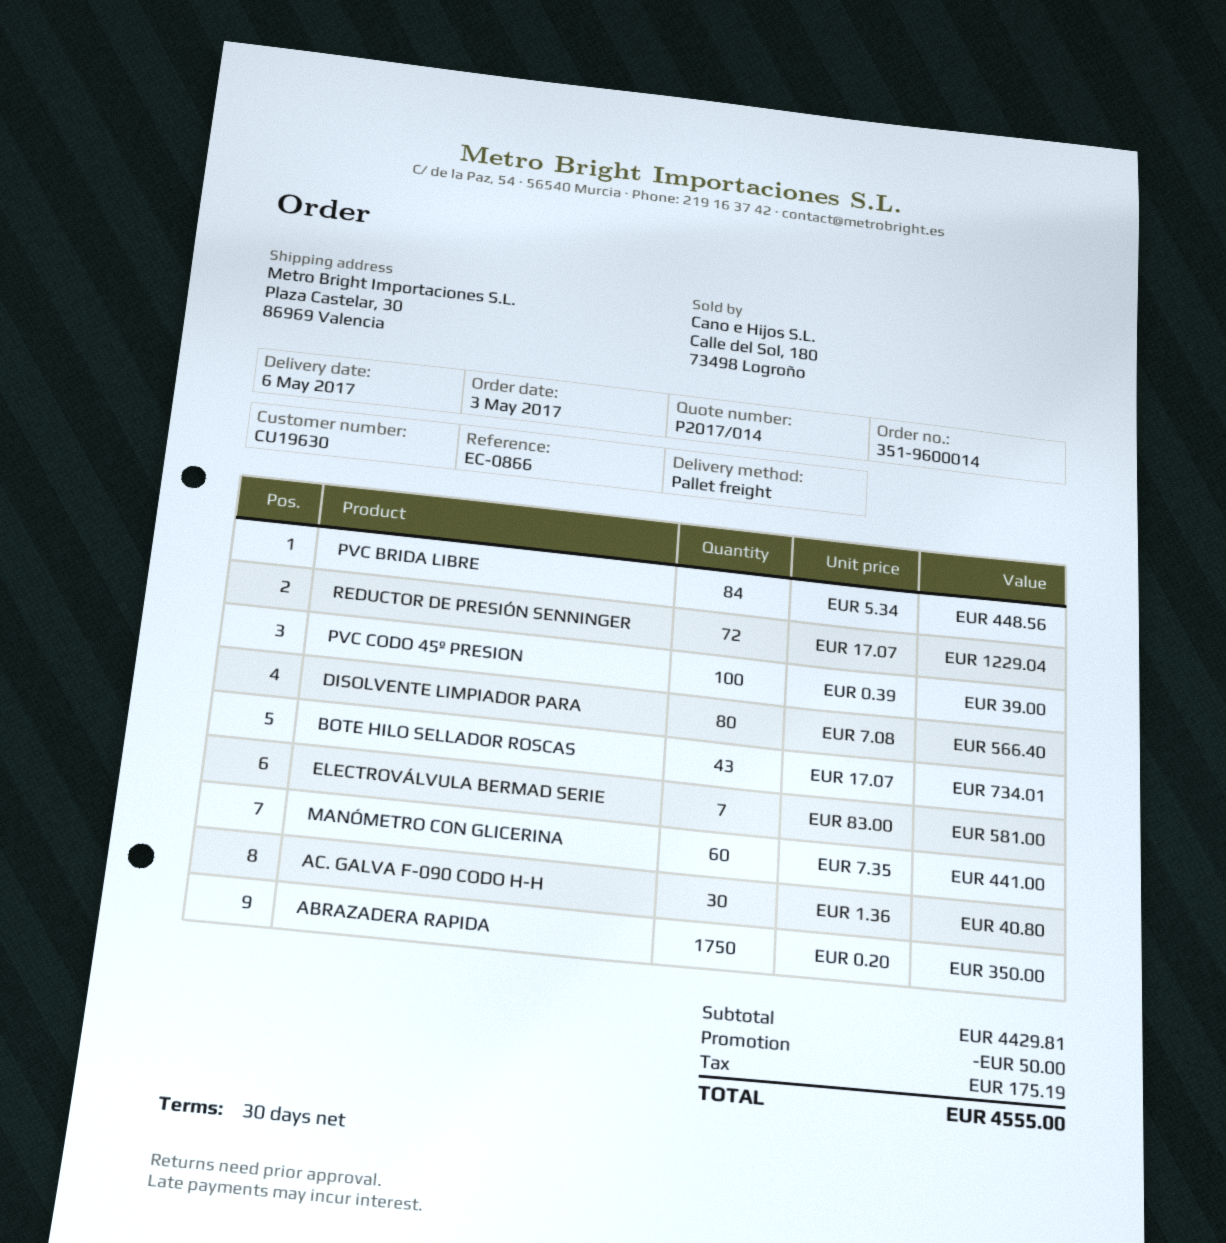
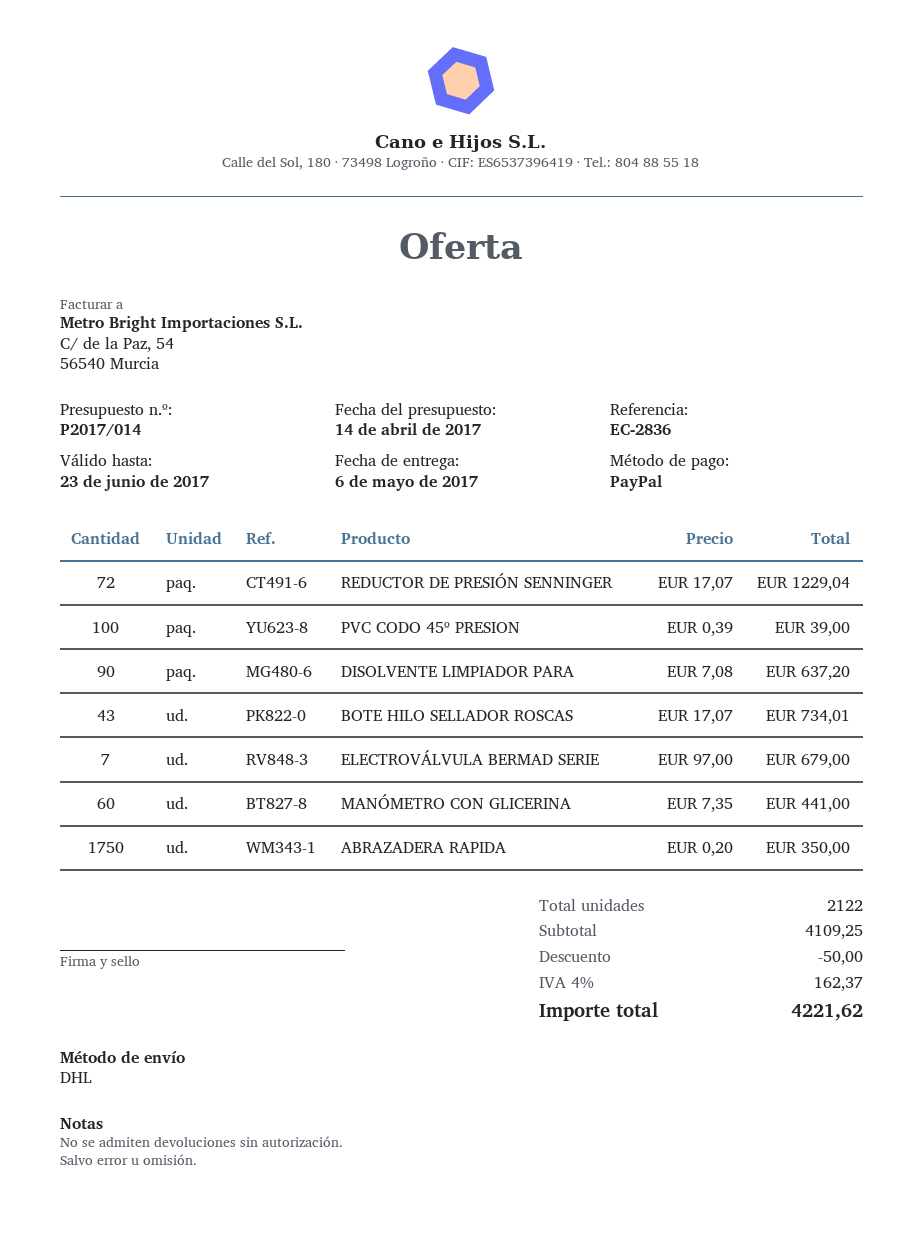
reference: EC-0866 -> EC-2836
shipping method: pallet freight -> DHL
PVC BRIDA LIBRE: 84 x 5.34 = 448.56 -> none
DISOLVENTE LIMPIADOR PARA: 80 x 7.08 = 566.40 -> 90 x 7.08 = 637.20
ELECTROVÁLVULA BERMAD SERIE: 7 x 83.00 = 581.00 -> 7 x 97.00 = 679.00
AC. GALVA F-090 CODO H-H: 30 x 1.36 = 40.80 -> none
subtotal: 4429.81 -> 4109.25
tax: 175.19 -> 162.37
total: 4555.00 -> 4221.62

